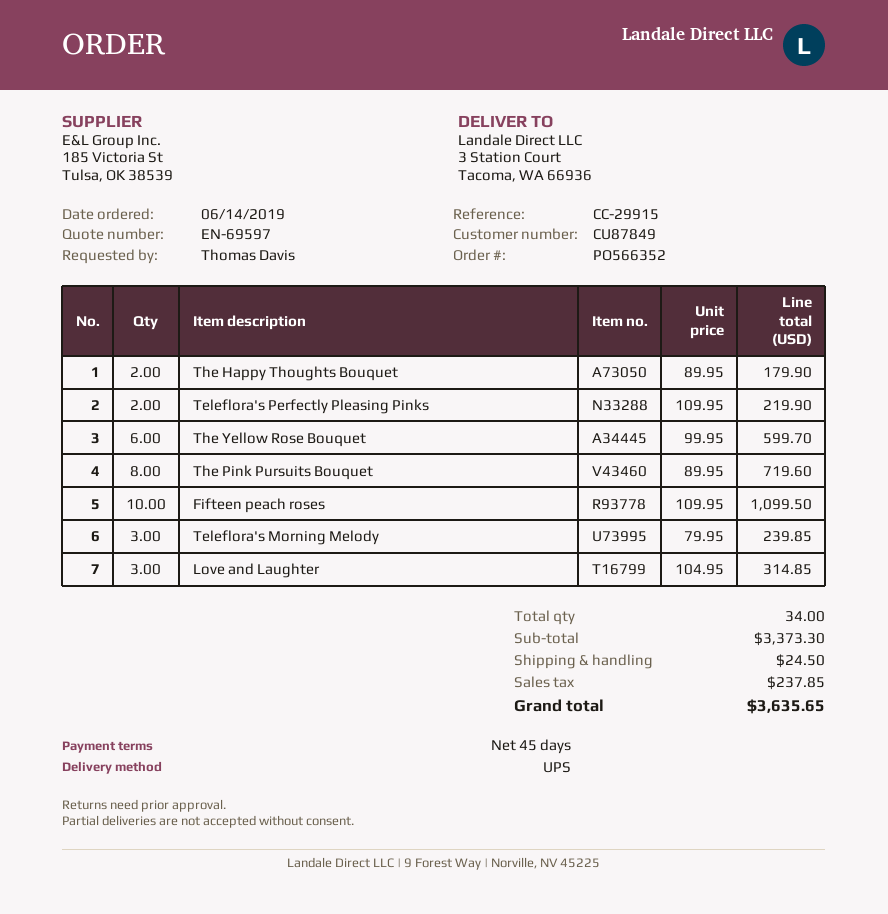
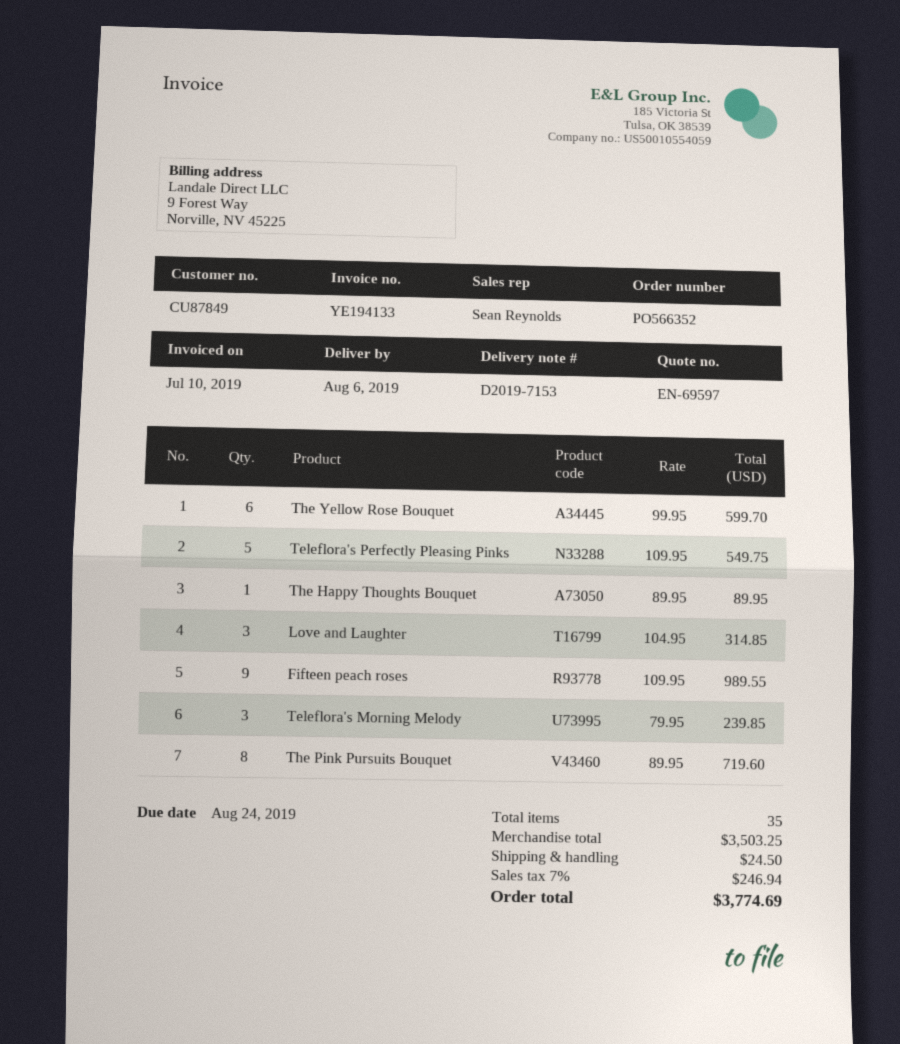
The Happy Thoughts Bouquet: 2 x 89.95 = 179.90 -> 1 x 89.95 = 89.95
Teleflora's Perfectly Pleasing Pinks: 2 x 109.95 = 219.90 -> 5 x 109.95 = 549.75
Fifteen peach roses: 10 x 109.95 = 1099.50 -> 9 x 109.95 = 989.55
total quantity: 34 -> 35
subtotal: 3373.30 -> 3503.25
tax: 237.85 -> 246.94
total: 3635.65 -> 3774.69

